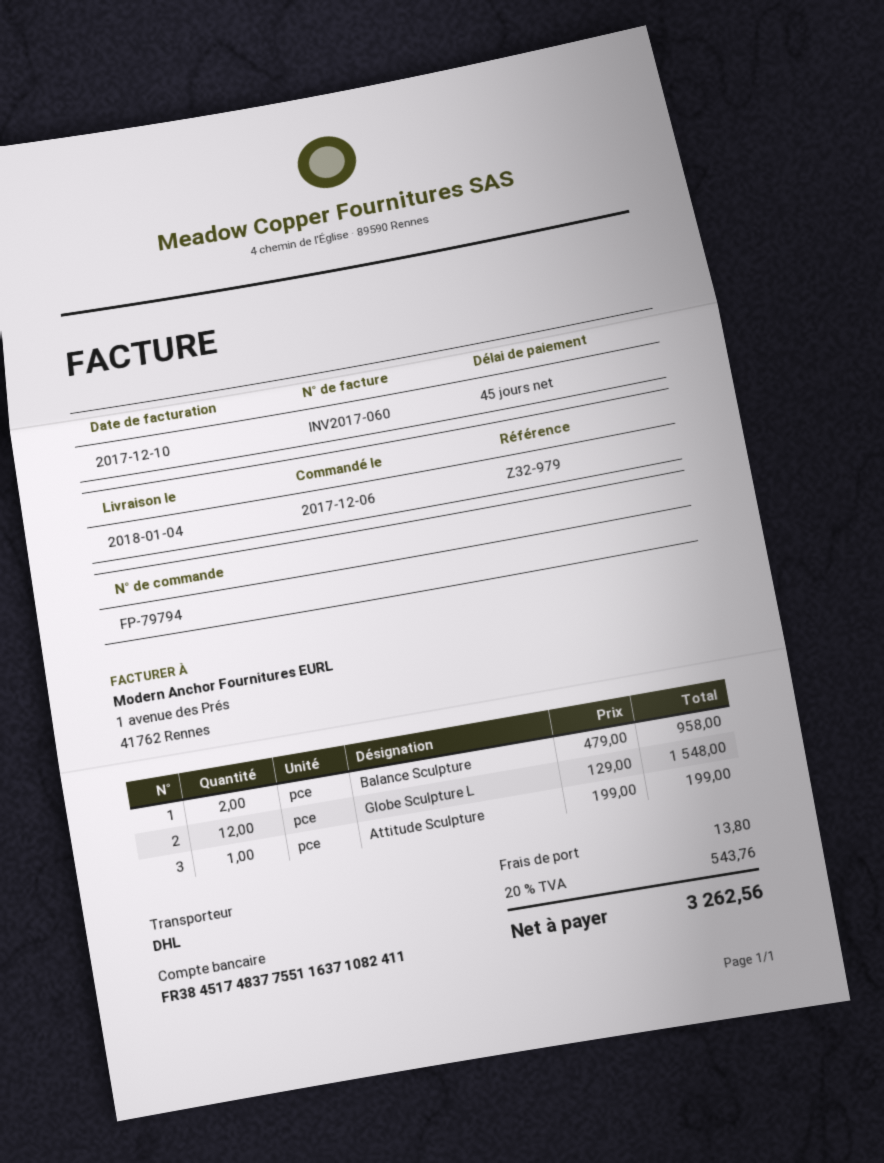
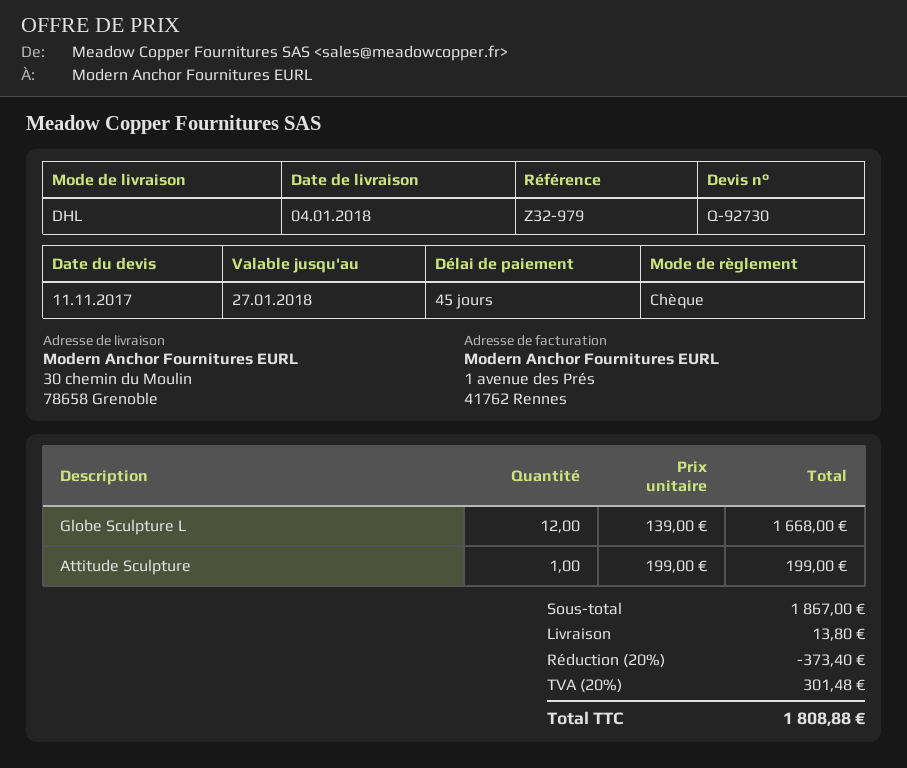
Balance Sculpture: 2 x 479.00 = 958.00 -> none
Globe Sculpture L: 12 x 129.00 = 1548.00 -> 12 x 139.00 = 1668.00
discount: none -> 20% = 373.40
tax: 20% = 543.76 -> 20% = 301.48
total: 3262.56 -> 1808.88

